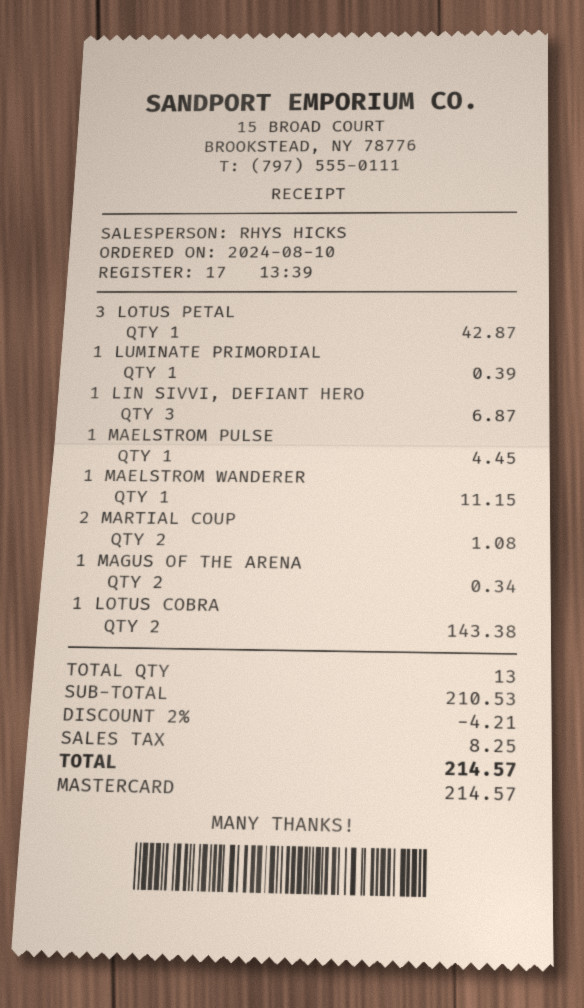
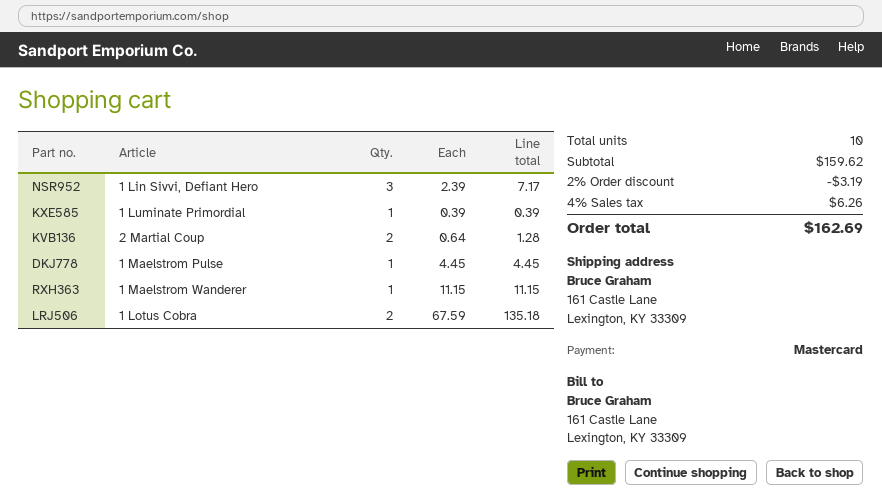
3 LOTUS PETAL: 1 for 42.87 -> none
1 LIN SIVVI, DEFIANT HERO: 3 for 6.87 -> 3 for 7.17
2 MARTIAL COUP: 2 for 1.08 -> 2 for 1.28
1 MAGUS OF THE ARENA: 2 for 0.34 -> none
1 LOTUS COBRA: 2 for 143.38 -> 2 for 135.18
total quantity: 13 -> 10
subtotal: 210.53 -> 159.62
discount: 2% = 4.21 -> 2% = 3.19
tax: 8.25 -> 6.26
total: 214.57 -> 162.69

